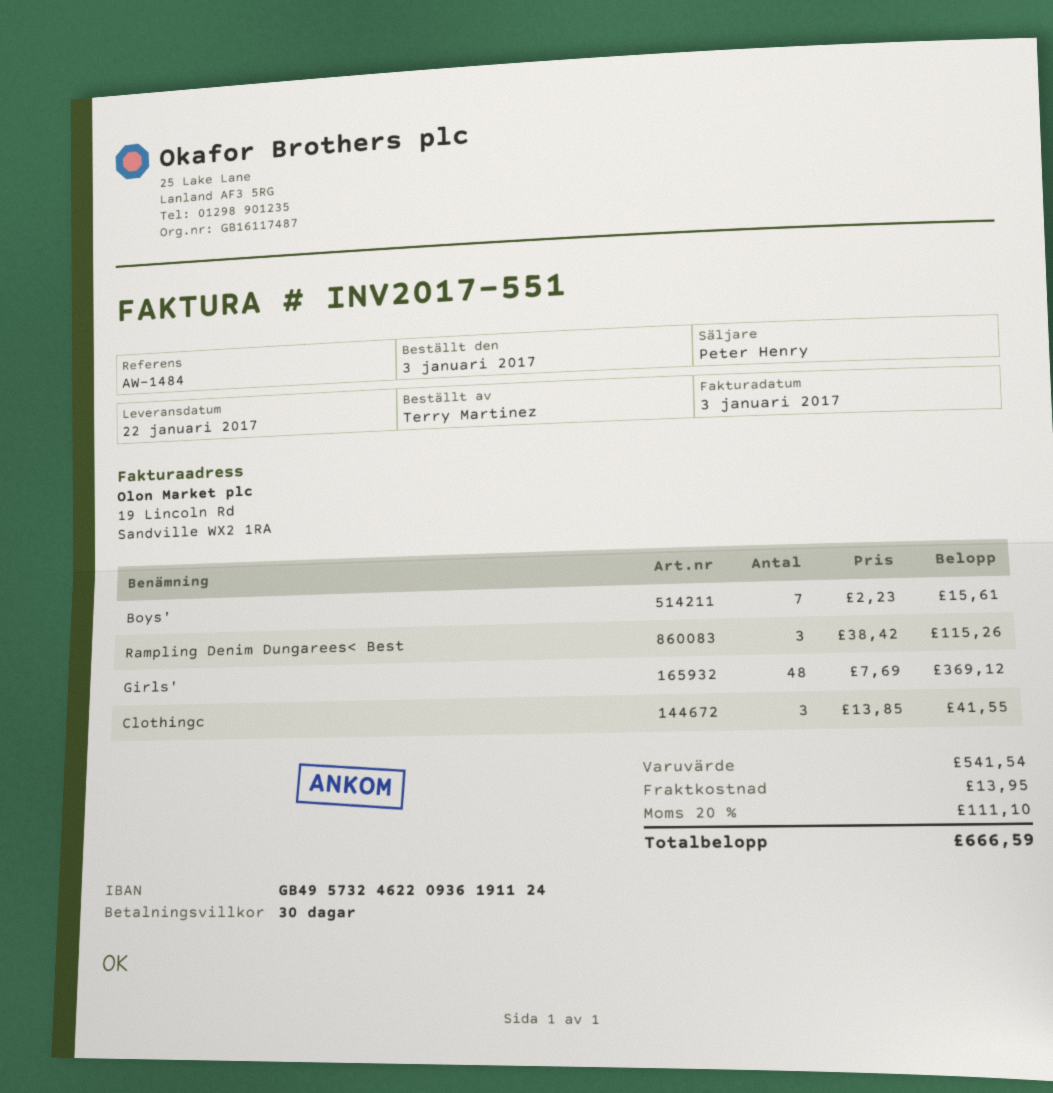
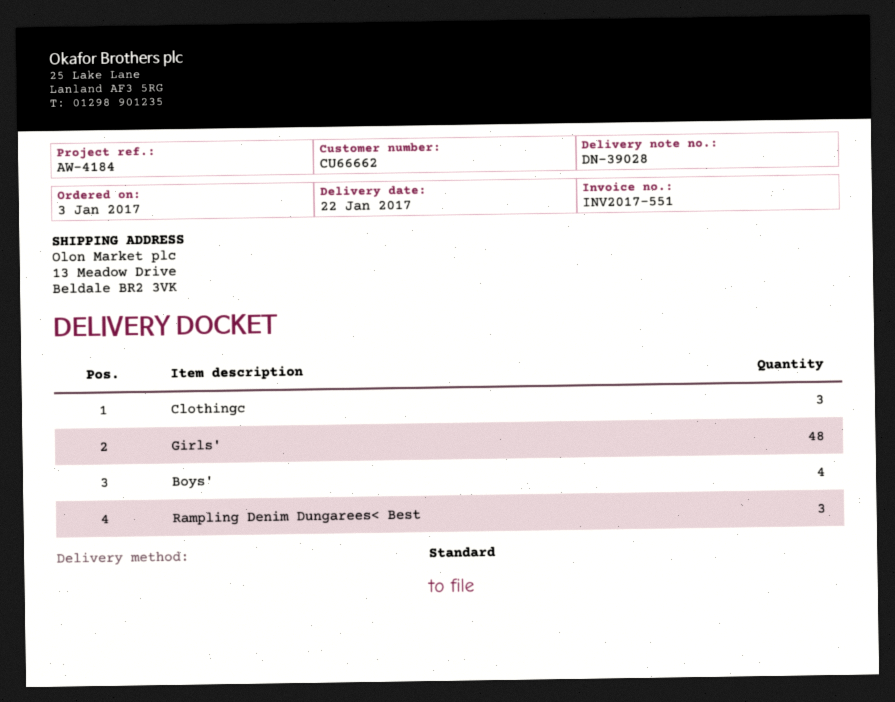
reference: AW-1484 -> AW-4184
Boys': 7 -> 4

